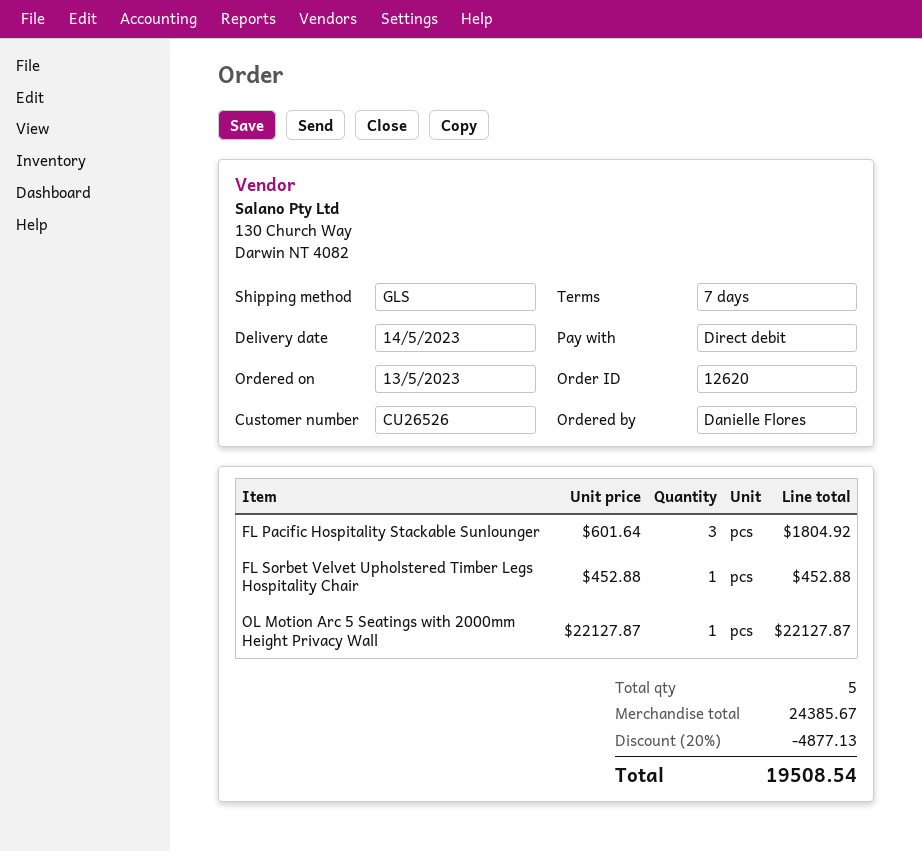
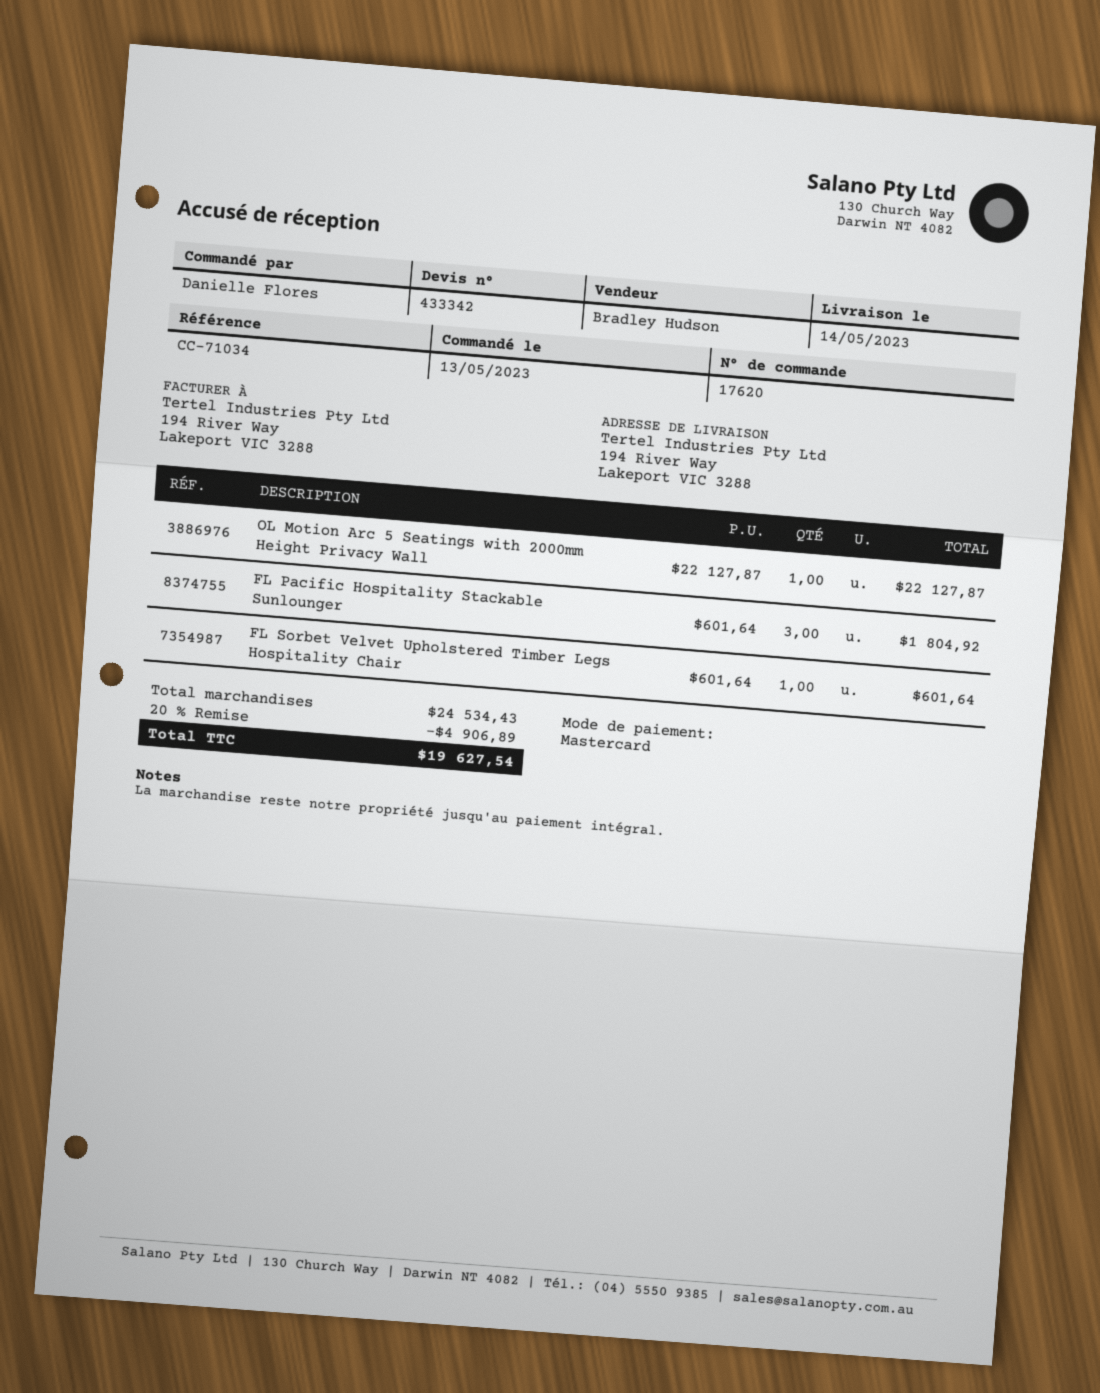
order number: 12620 -> 17620
payment method: direct debit -> Mastercard
FL Sorbet Velvet Upholstered Timber Legs Hospitality Chair: 1 x 452.88 = 452.88 -> 1 x 601.64 = 601.64
subtotal: 24385.67 -> 24534.43
discount: 20% = 4877.13 -> 20% = 4906.89
total: 19508.54 -> 19627.54

